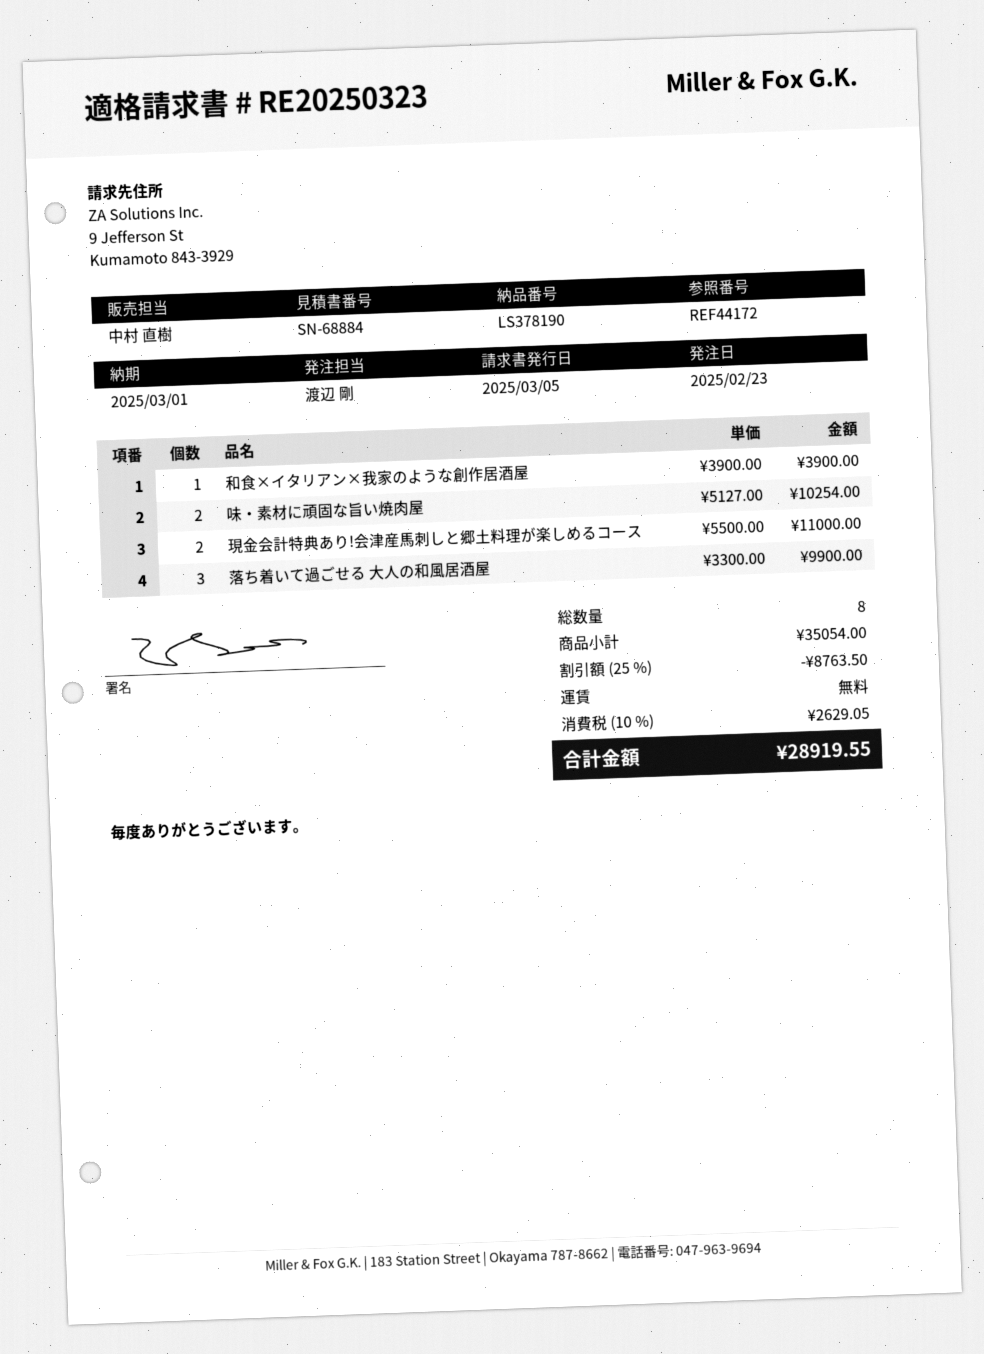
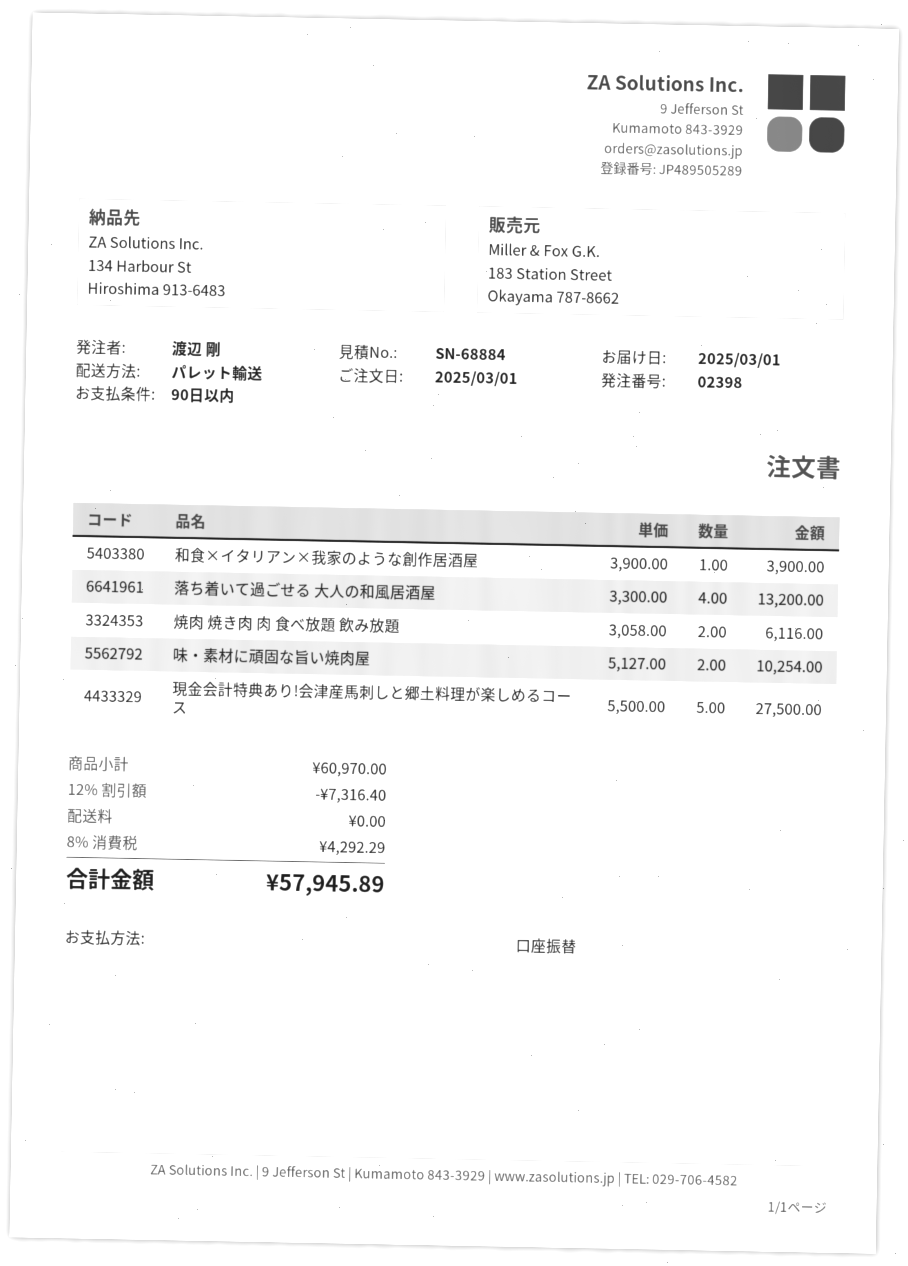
order date: 2025-02-23 -> 2025-03-01
現金会計特典あり!会津産馬刺しと郷土料理が楽しめるコース: 2 x 5500.00 = 11000.00 -> 5 x 5500.00 = 27500.00
落ち着いて過ごせる 大人の和風居酒屋: 3 x 3300.00 = 9900.00 -> 4 x 3300.00 = 13200.00
焼肉 焼き肉 肉 食べ放題 飲み放題: none -> 2 x 3058.00 = 6116.00
subtotal: 35054.00 -> 60970.00
discount: 25% = 8763.50 -> 12% = 7316.40
tax: 10% = 2629.05 -> 8% = 4292.29
total: 28919.55 -> 57945.89

